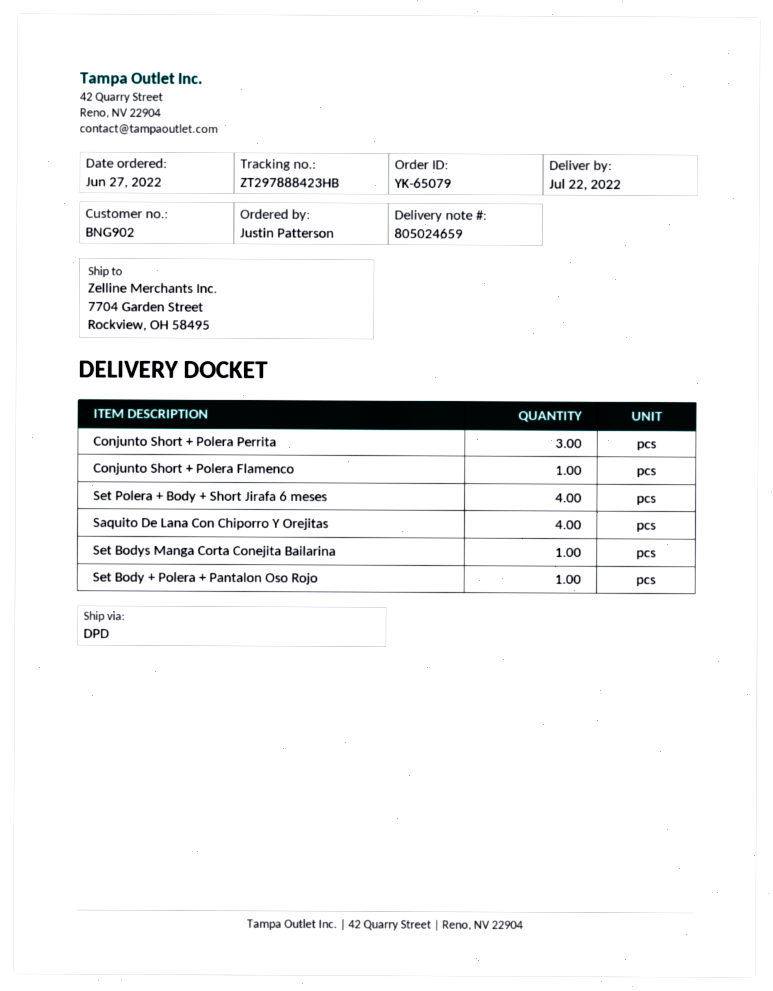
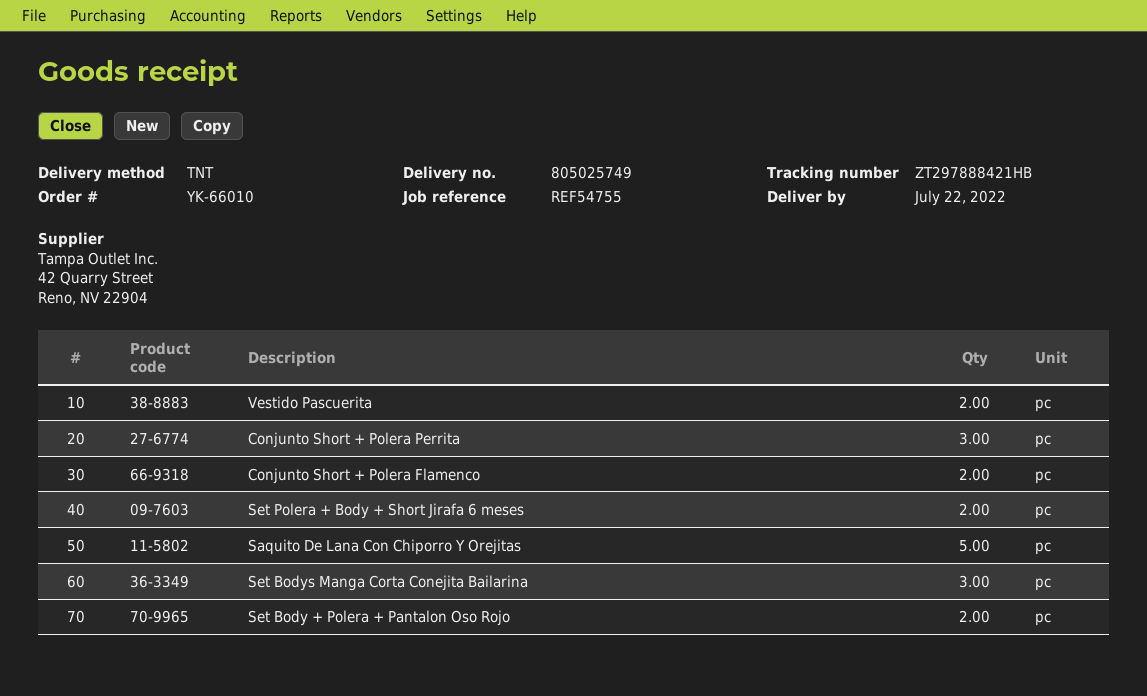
order number: YK-65079 -> YK-66010
delivery note number: 805024659 -> 805025749
shipping method: DPD -> TNT
tracking number: ZT297888423HB -> ZT297888421HB
Conjunto Short + Polera Flamenco: 1 -> 2
Set Polera + Body + Short Jirafa 6 meses: 4 -> 2
Saquito De Lana Con Chiporro Y Orejitas: 4 -> 5
Set Bodys Manga Corta Conejita Bailarina: 1 -> 3
Set Body + Polera + Pantalon Oso Rojo: 1 -> 2
Vestido Pascuerita: none -> 2

